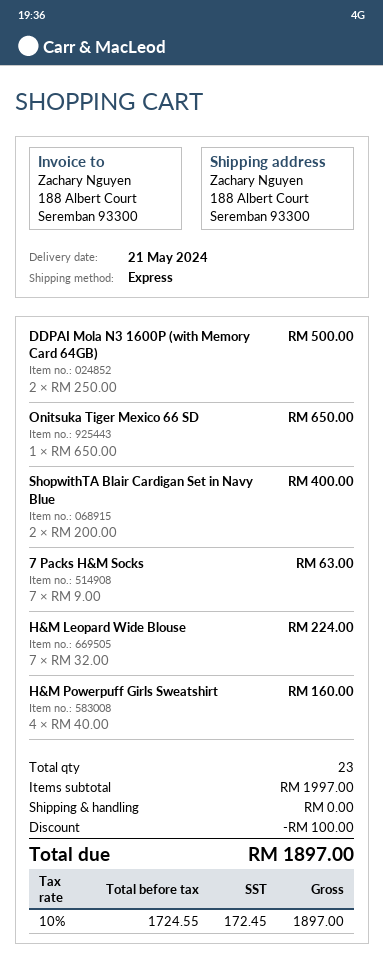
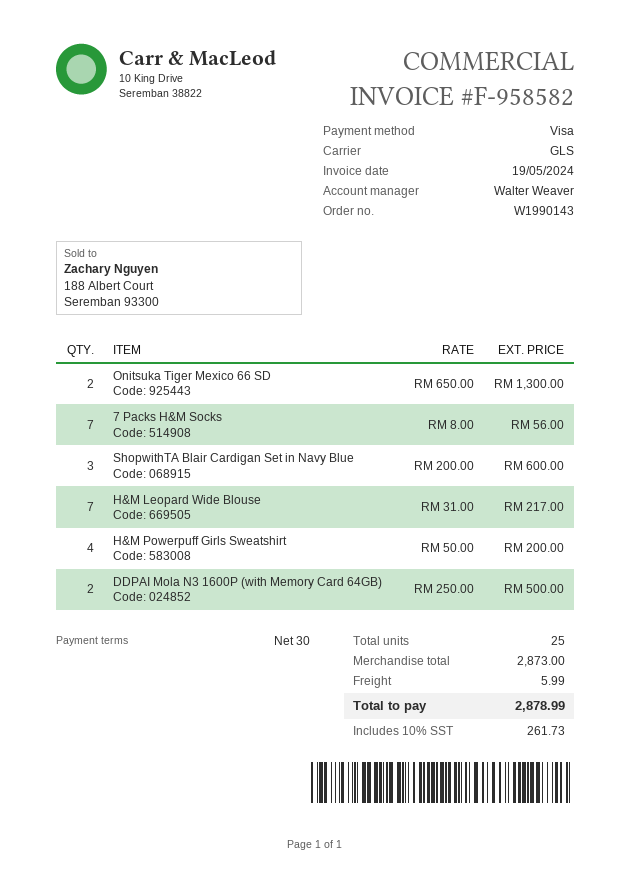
shipping method: express -> GLS
Onitsuka Tiger Mexico 66 SD: 1 x 650.00 = 650.00 -> 2 x 650.00 = 1300.00
ShopwithTA Blair Cardigan Set in Navy Blue: 2 x 200.00 = 400.00 -> 3 x 200.00 = 600.00
7 Packs H&M Socks: 7 x 9.00 = 63.00 -> 7 x 8.00 = 56.00
H&M Leopard Wide Blouse: 7 x 32.00 = 224.00 -> 7 x 31.00 = 217.00
H&M Powerpuff Girls Sweatshirt: 4 x 40.00 = 160.00 -> 4 x 50.00 = 200.00
total quantity: 23 -> 25
subtotal: 1997.00 -> 2873.00
discount: 100.00 -> none
shipping: 0.00 -> 5.99
tax: 10% = 172.45 -> 10% = 261.73
total: 1897.00 -> 2878.99

